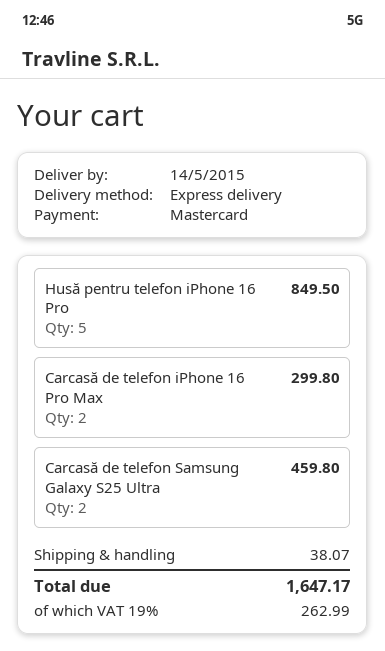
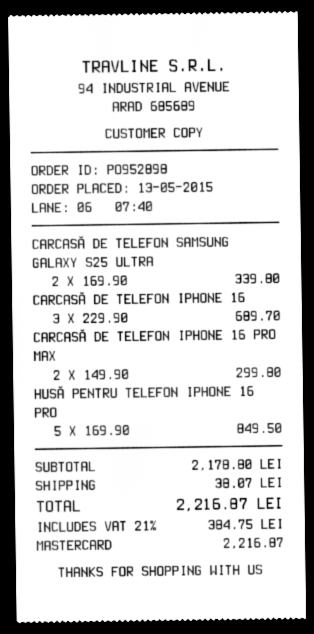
Carcasă de telefon Samsung Galaxy S25 Ultra: 2 for 459.80 -> 2 for 339.80
CARCASĂ DE TELEFON IPHONE 16: none -> 3 for 689.70
tax: 19% = 262.99 -> 21% = 384.75
total: 1647.17 -> 2216.87

